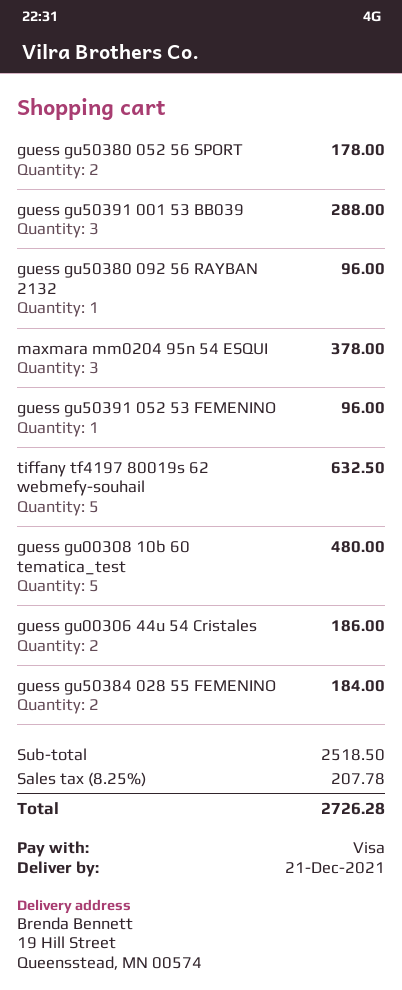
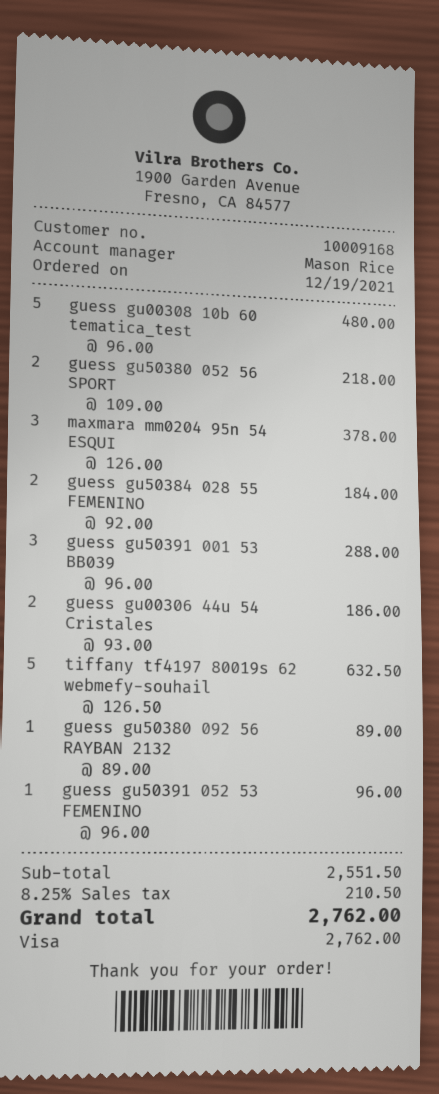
guess gu50380 052 56 SPORT: 2 for 178.00 -> 2 for 218.00
guess gu50380 092 56 RAYBAN 2132: 1 for 96.00 -> 1 for 89.00
subtotal: 2518.50 -> 2551.50
tax: 8.25% = 207.78 -> 8.25% = 210.50
total: 2726.28 -> 2762.00

